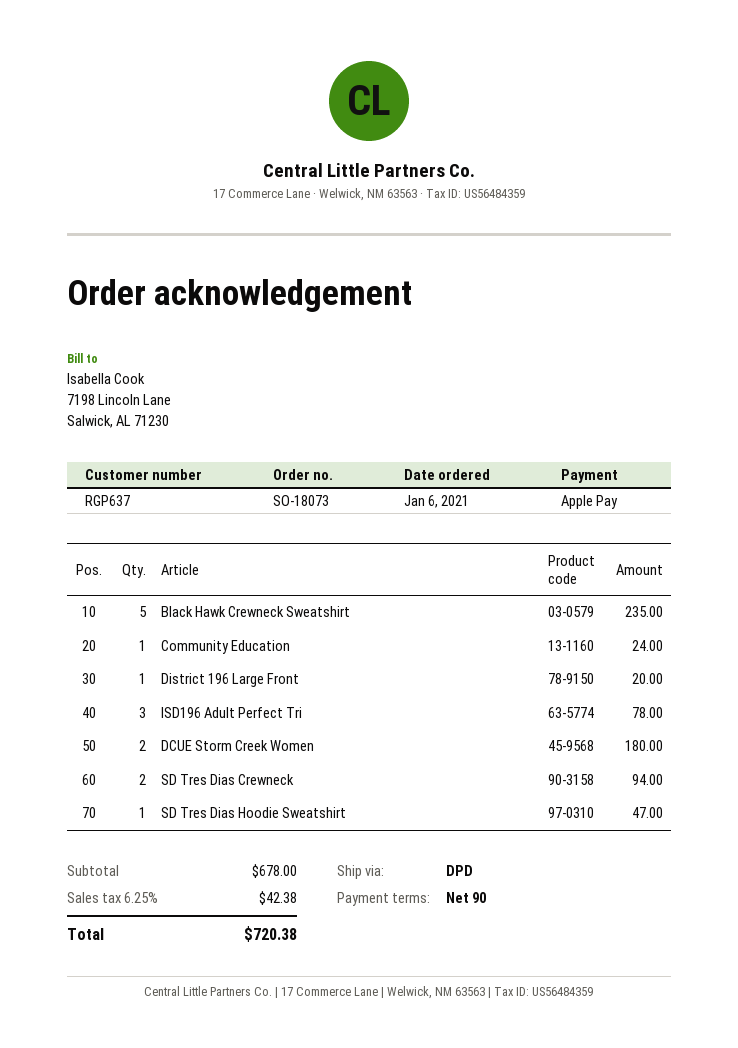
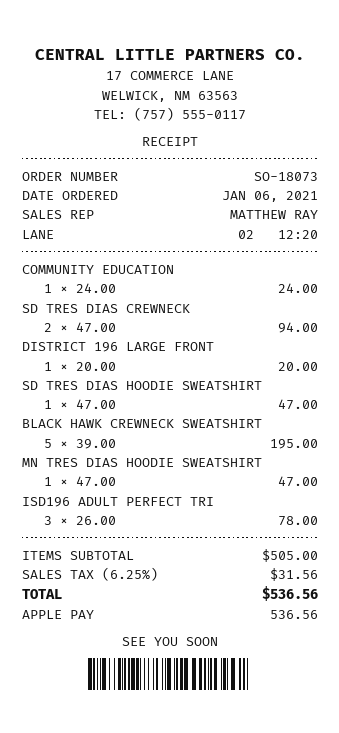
Black Hawk Crewneck Sweatshirt: 5 for 235.00 -> 5 for 195.00
DCUE Storm Creek Women: 2 for 180.00 -> none
MN TRES DIAS HOODIE SWEATSHIRT: none -> 1 for 47.00
subtotal: 678.00 -> 505.00
tax: 6.25% = 42.38 -> 6.25% = 31.56
total: 720.38 -> 536.56

